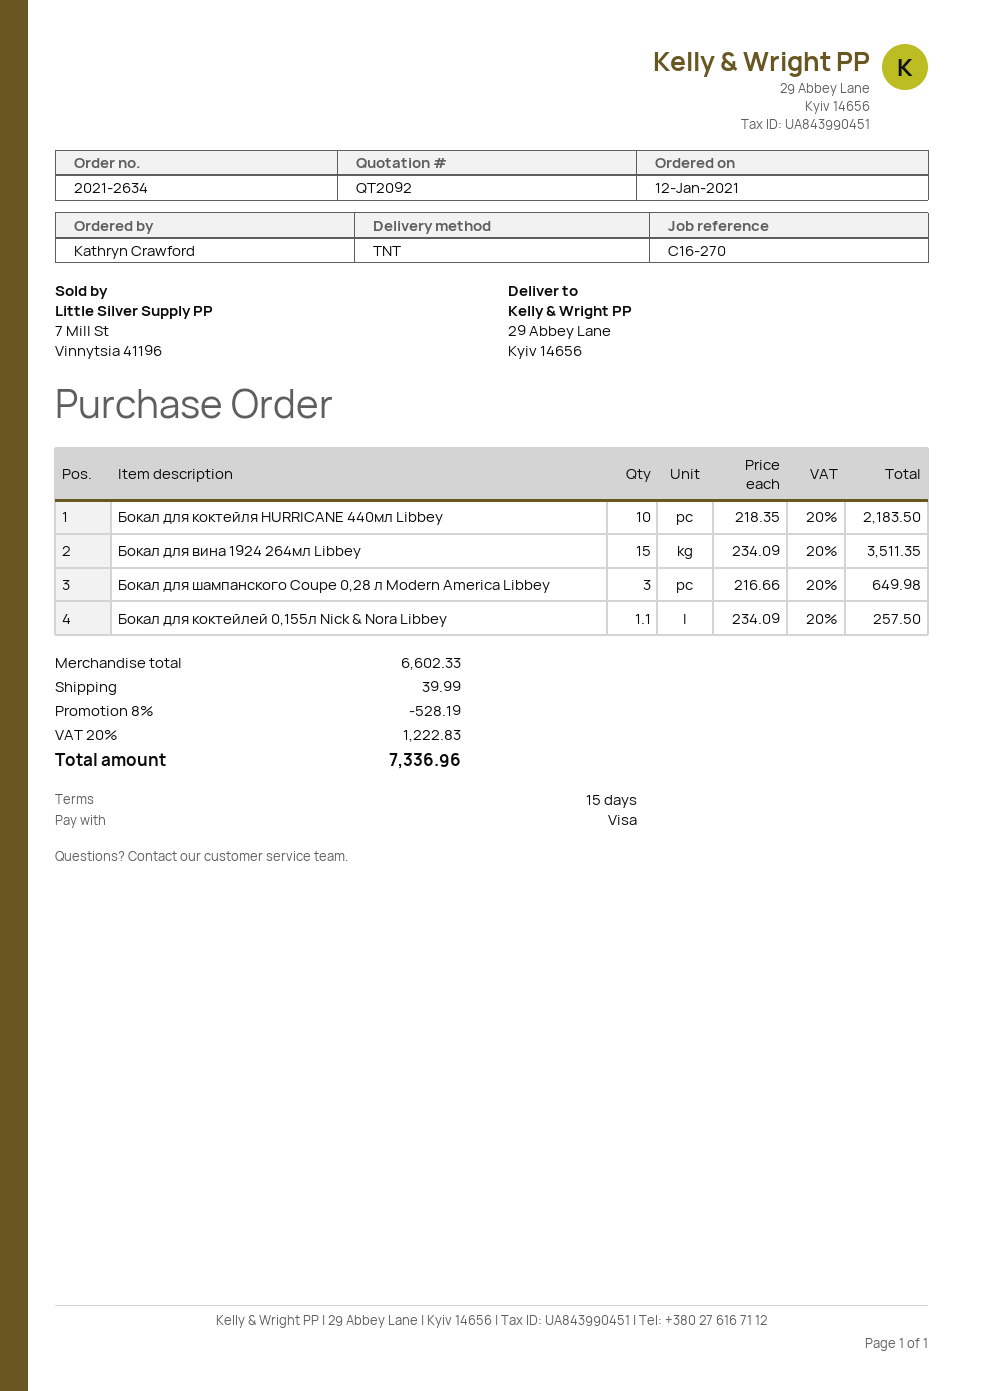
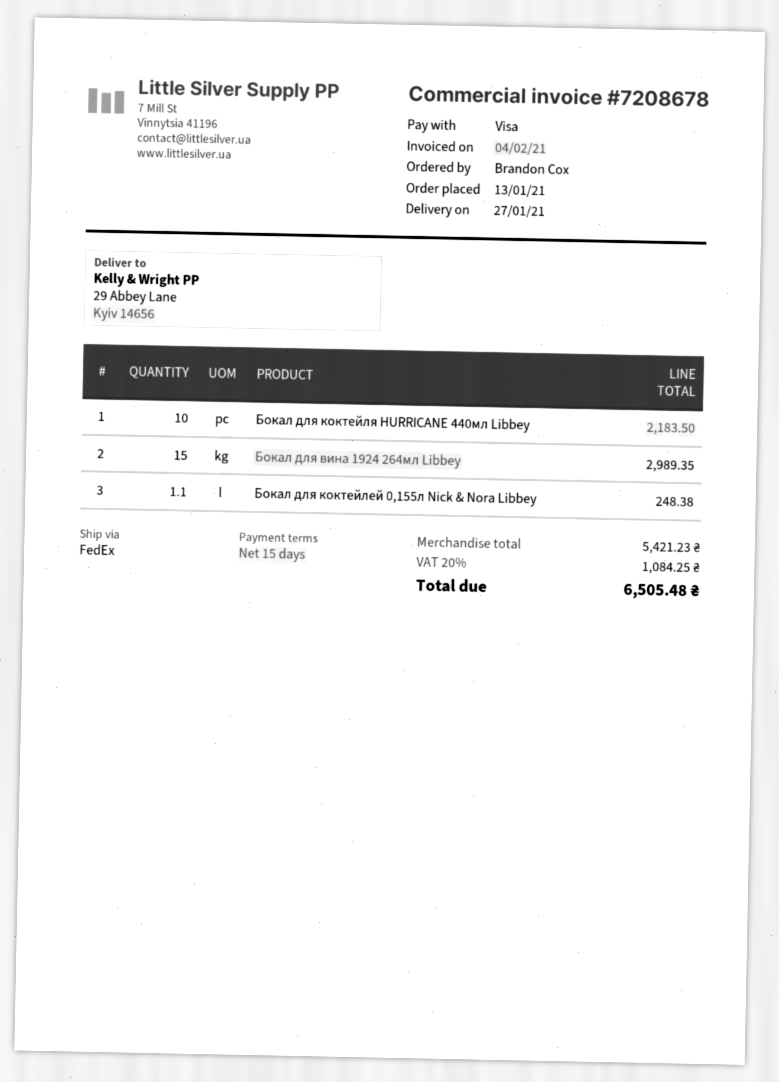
order date: 2021-01-12 -> 2021-01-13
ordered by: Kathryn Crawford -> Brandon Cox
shipping method: TNT -> FedEx
Бокал для вина 1924 264мл Libbey: 15 for 3511.35 -> 15 for 2989.35
Бокал для шампанского Coupe 0,28 л Modern America Libbey: 3 for 649.98 -> none
Бокал для коктейлей 0,155л Nick & Nora Libbey: 1.1 for 257.50 -> 1.1 for 248.38
subtotal: 6602.33 -> 5421.23
discount: 8% = 528.19 -> none
shipping: 39.99 -> none
tax: 20% = 1222.83 -> 20% = 1084.25
total: 7336.96 -> 6505.48

